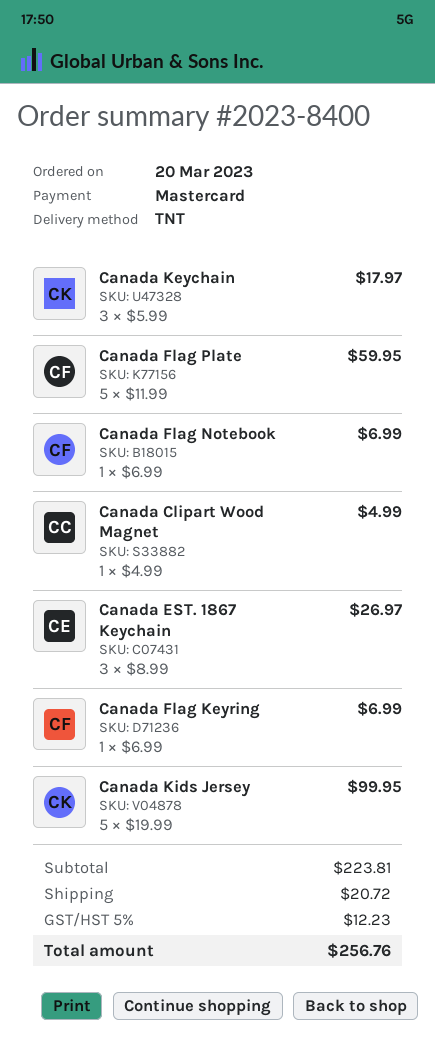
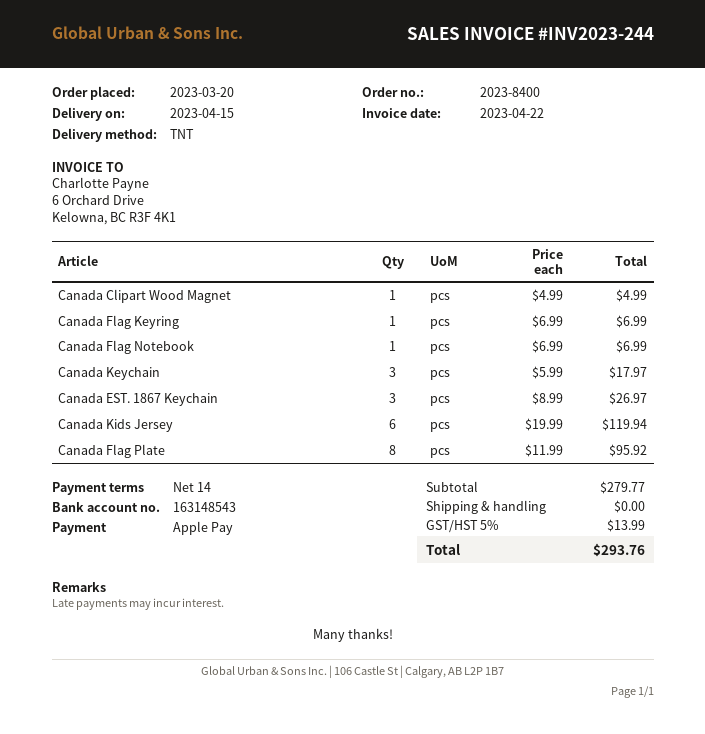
payment method: Mastercard -> Apple Pay
Canada Flag Plate: 5 x 11.99 = 59.95 -> 8 x 11.99 = 95.92
Canada Kids Jersey: 5 x 19.99 = 99.95 -> 6 x 19.99 = 119.94
subtotal: 223.81 -> 279.77
shipping: 20.72 -> 0.00
tax: 5% = 12.23 -> 5% = 13.99
total: 256.76 -> 293.76

